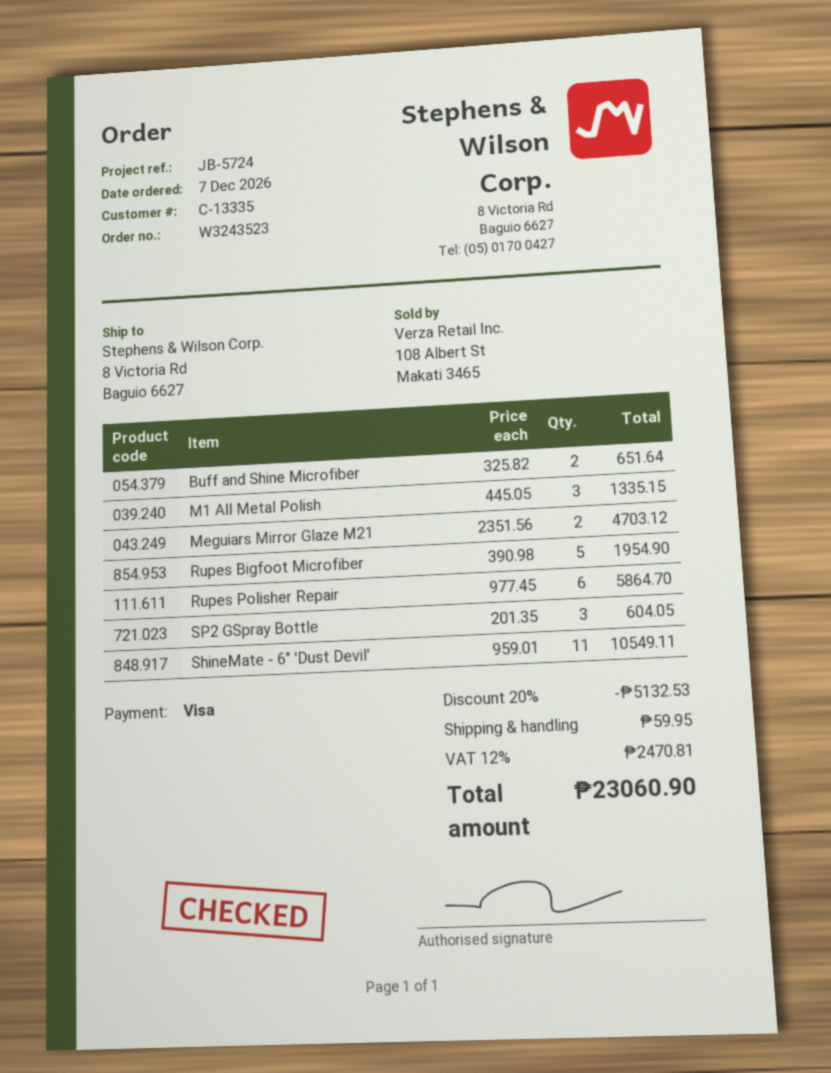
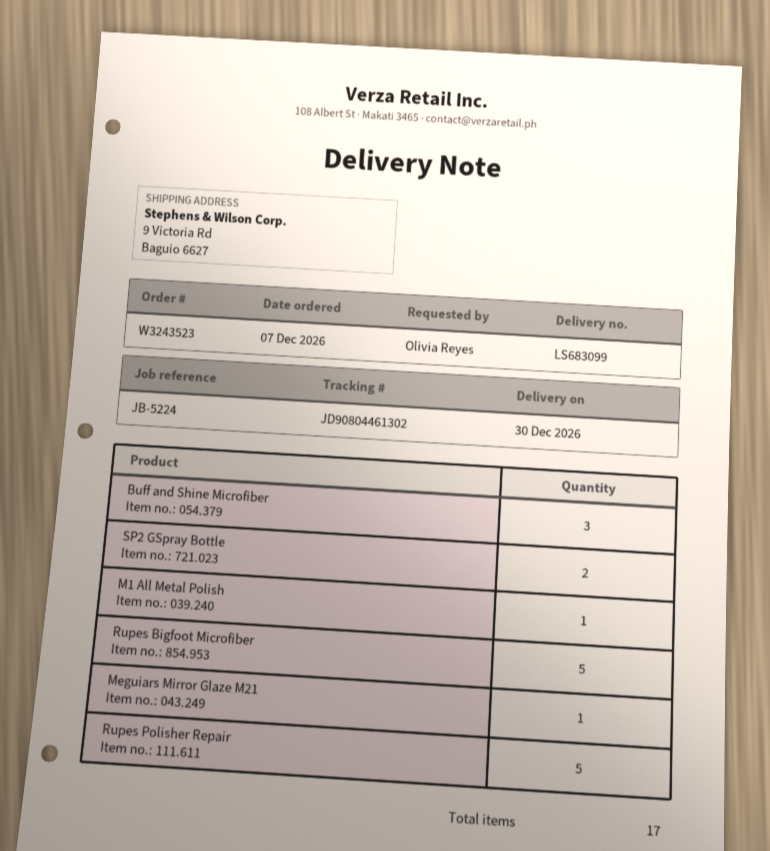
reference: JB-5724 -> JB-5224
ship to: 8 Victoria Rd, Baguio 6627 -> 9 Victoria Rd, Baguio 6627
Buff and Shine Microfiber: 2 -> 3
M1 All Metal Polish: 3 -> 1
Meguiars Mirror Glaze M21: 2 -> 1
Rupes Polisher Repair: 6 -> 5
SP2 GSpray Bottle: 3 -> 2
ShineMate - 6" 'Dust Devil': 11 -> none

